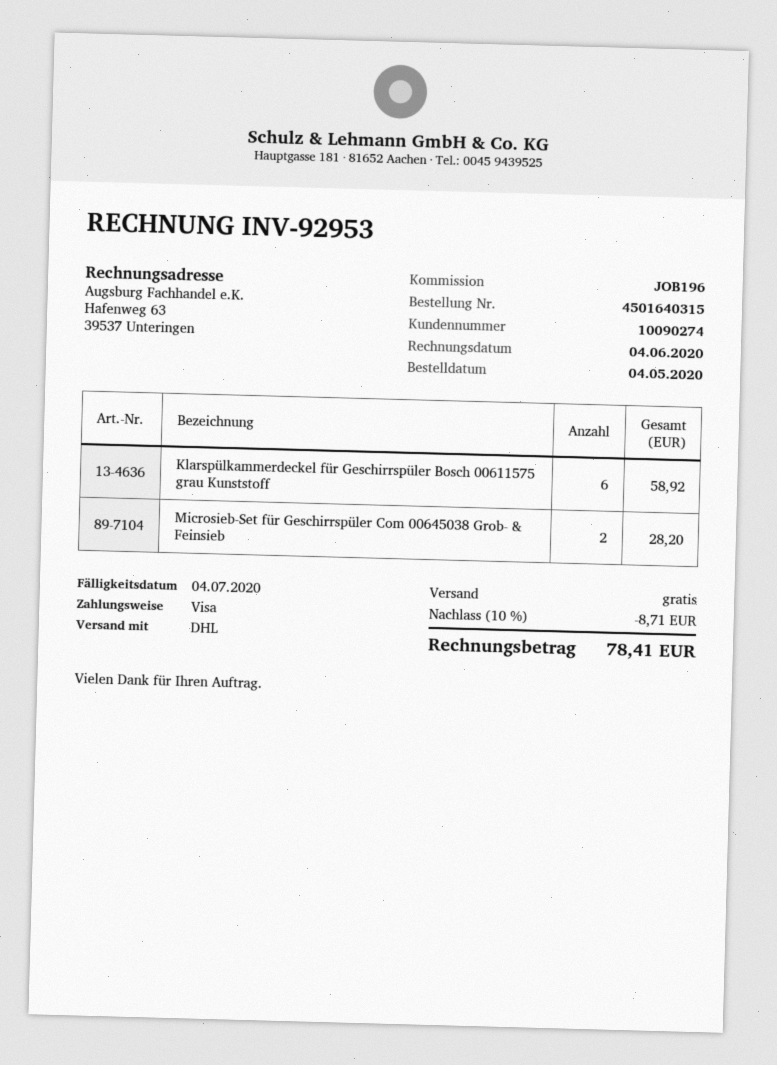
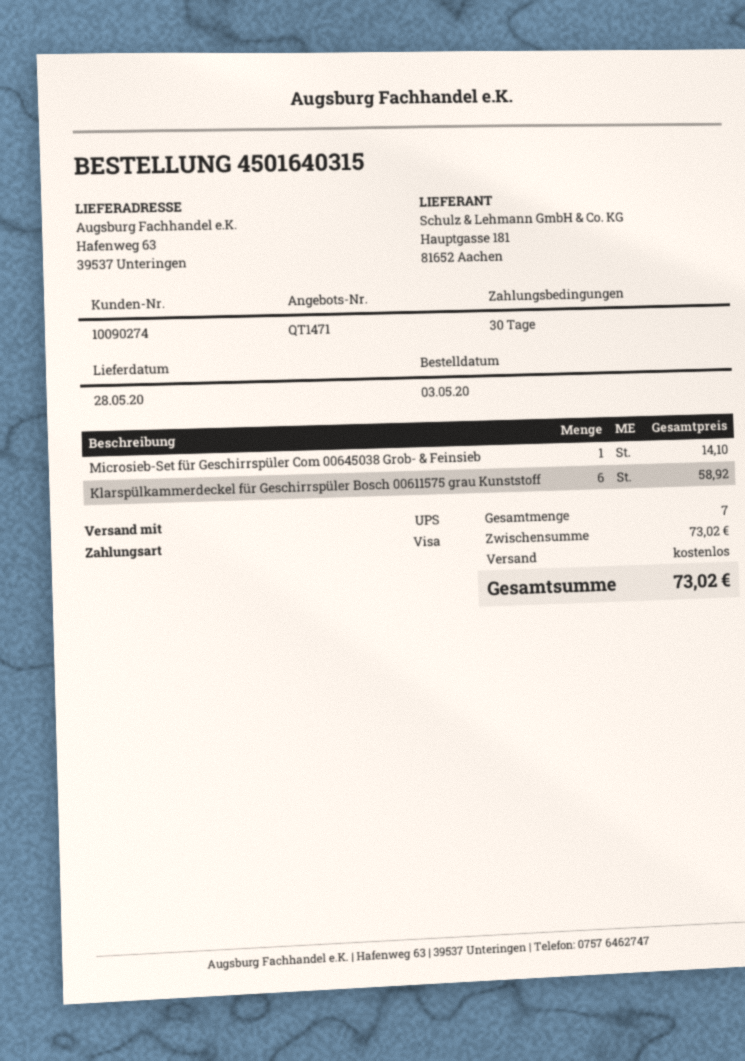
order date: 2020-05-04 -> 2020-05-03
shipping method: DHL -> UPS
Microsieb-Set für Geschirrspüler Com 00645038 Grob- & Feinsieb: 2 for 28.20 -> 1 for 14.10
discount: 10% = 8.71 -> none
total: 78.41 -> 73.02

